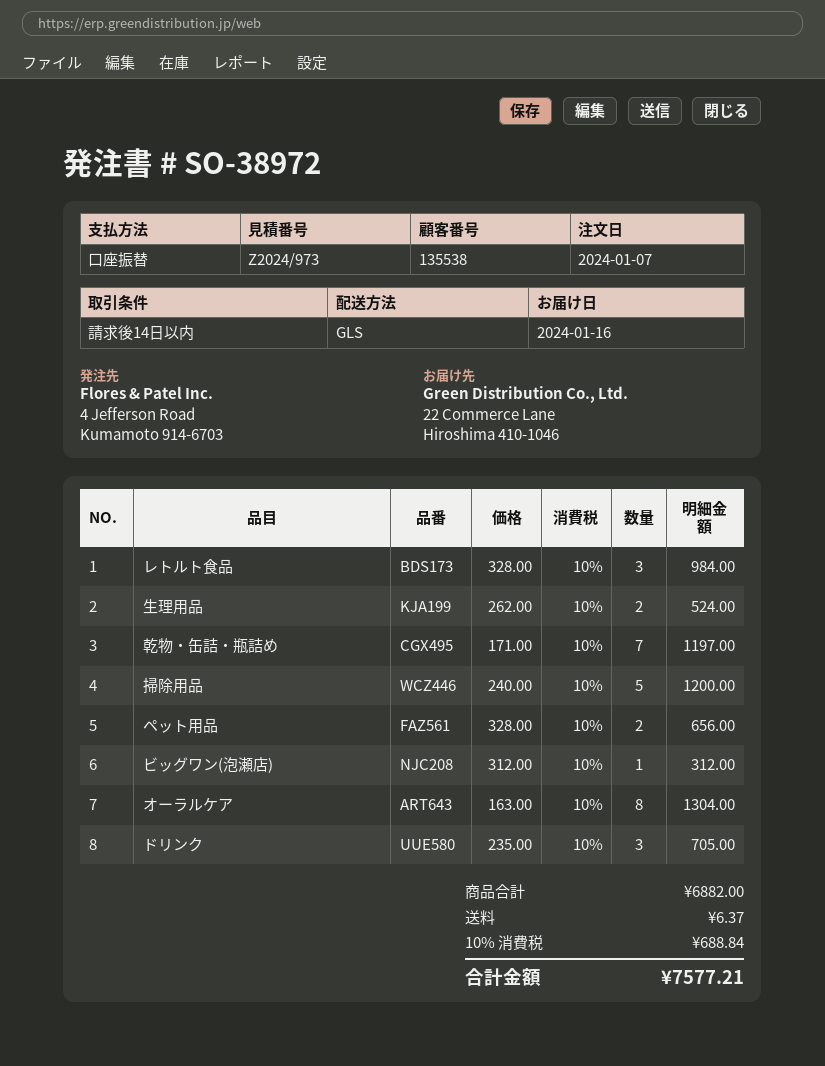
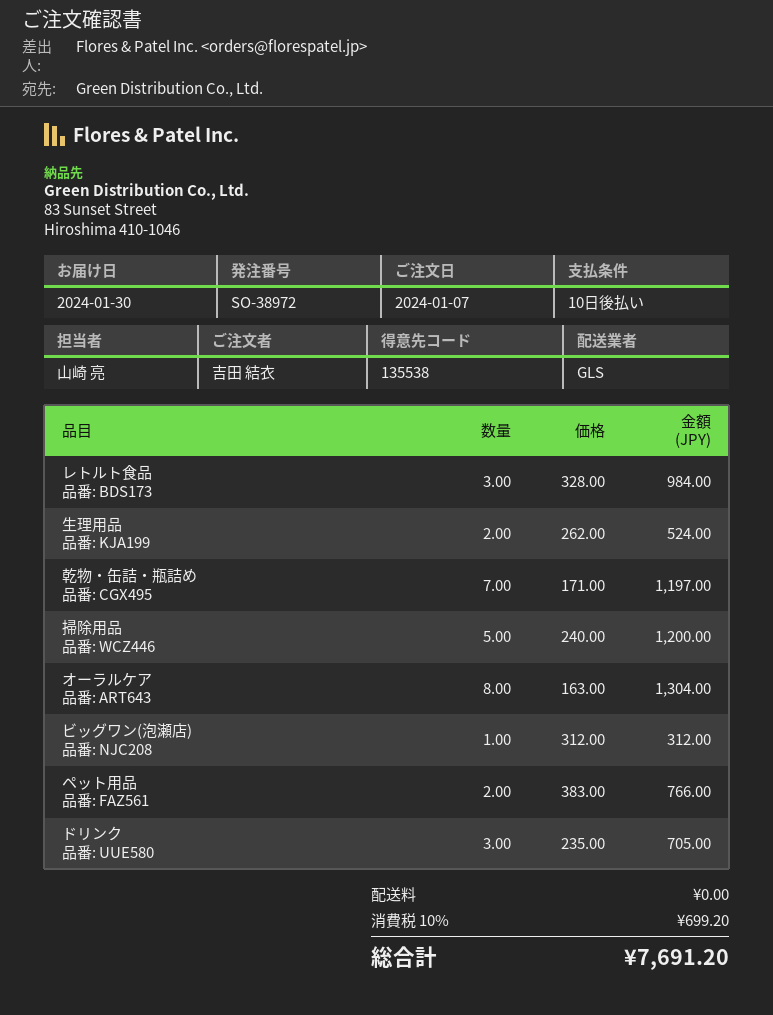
delivery date: 2024-01-16 -> 2024-01-30
payment terms: 14 days -> 10 days
ship to: 22 Commerce Lane, Hiroshima 410-1046 -> 83 Sunset Street, Hiroshima 410-1046
ペット用品: 2 x 328.00 = 656.00 -> 2 x 383.00 = 766.00
shipping: 6.37 -> 0.00
tax: 10% = 688.84 -> 10% = 699.20
total: 7577.21 -> 7691.20

